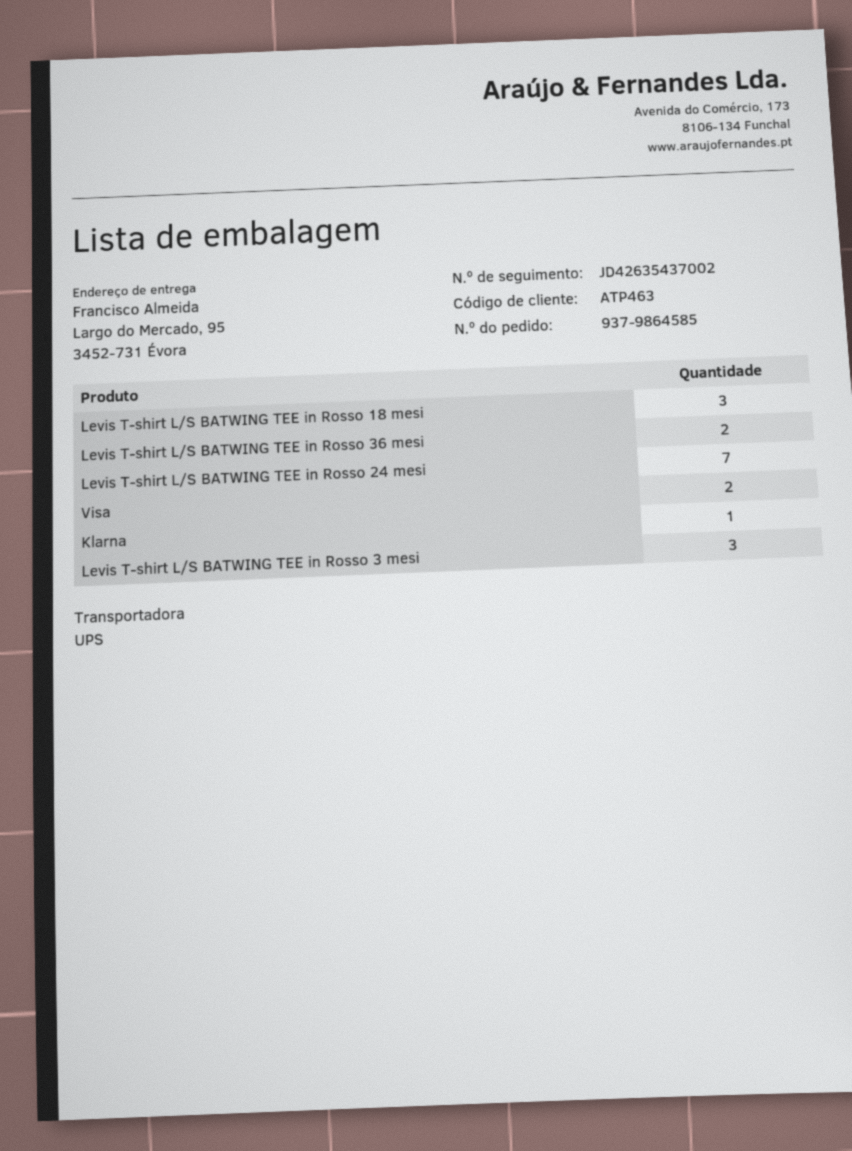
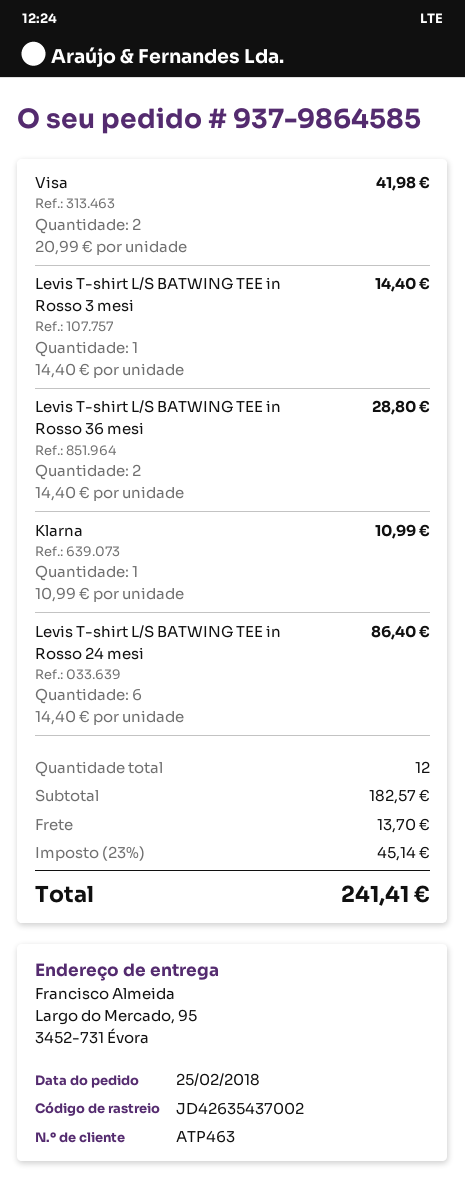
Levis T-shirt L/S BATWING TEE in Rosso 18 mesi: 3 -> none
Levis T-shirt L/S BATWING TEE in Rosso 24 mesi: 7 -> 6
Levis T-shirt L/S BATWING TEE in Rosso 3 mesi: 3 -> 1

